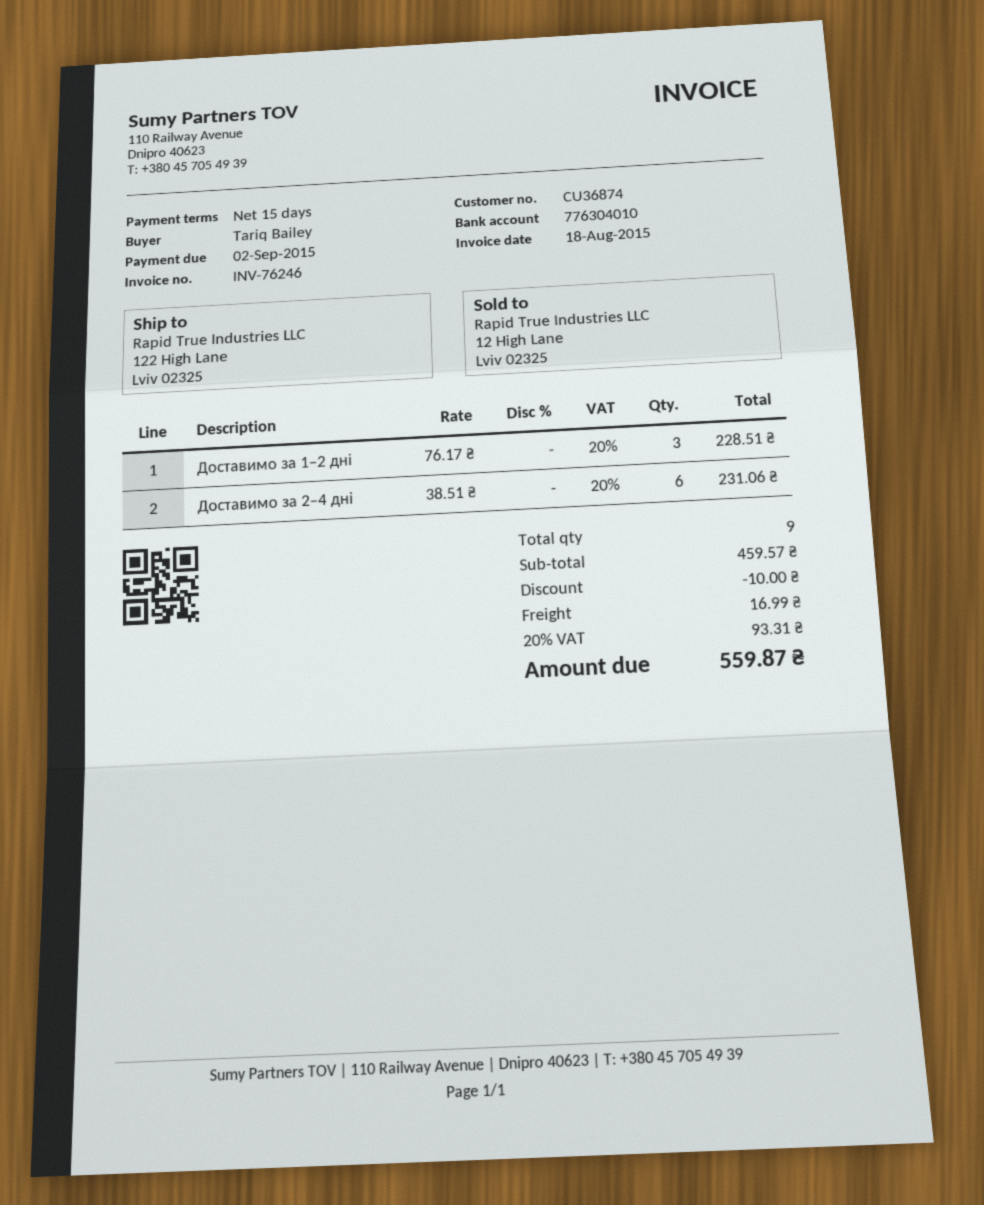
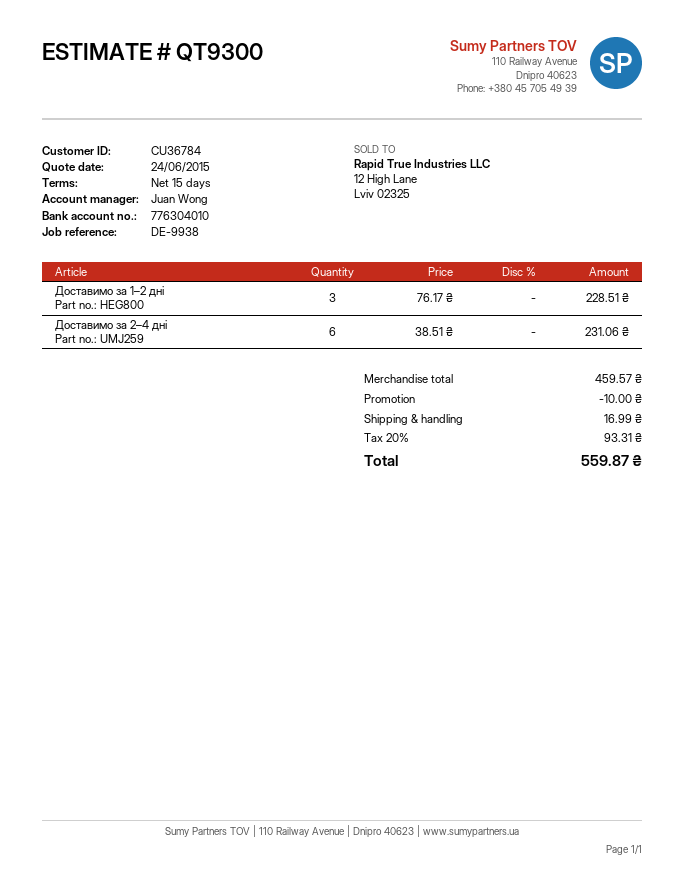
customer number: CU36874 -> CU36784

